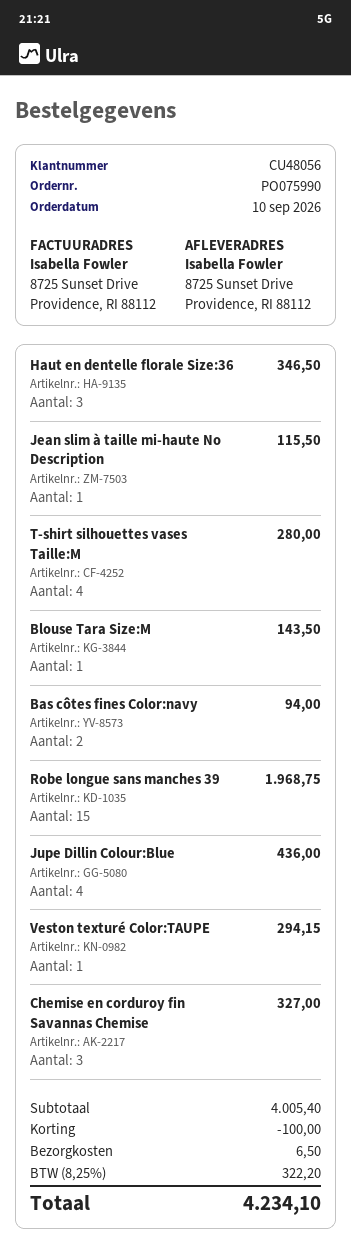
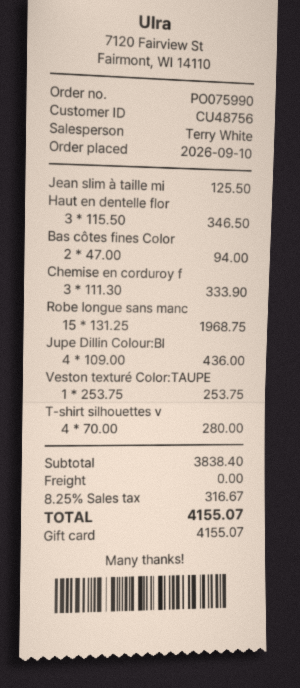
customer number: CU48056 -> CU48756
Jean slim à taille mi-haute No Description: 1 for 115.50 -> 1 for 125.50
Blouse Tara Size:M: 1 for 143.50 -> none
Veston texturé Color:TAUPE: 1 for 294.15 -> 1 for 253.75
Chemise en corduroy fin Savannas Chemise: 3 for 327.00 -> 3 for 333.90
subtotal: 4005.40 -> 3838.40
discount: 100.00 -> none
shipping: 6.50 -> 0.00
tax: 8.25% = 322.20 -> 8.25% = 316.67
total: 4234.10 -> 4155.07

